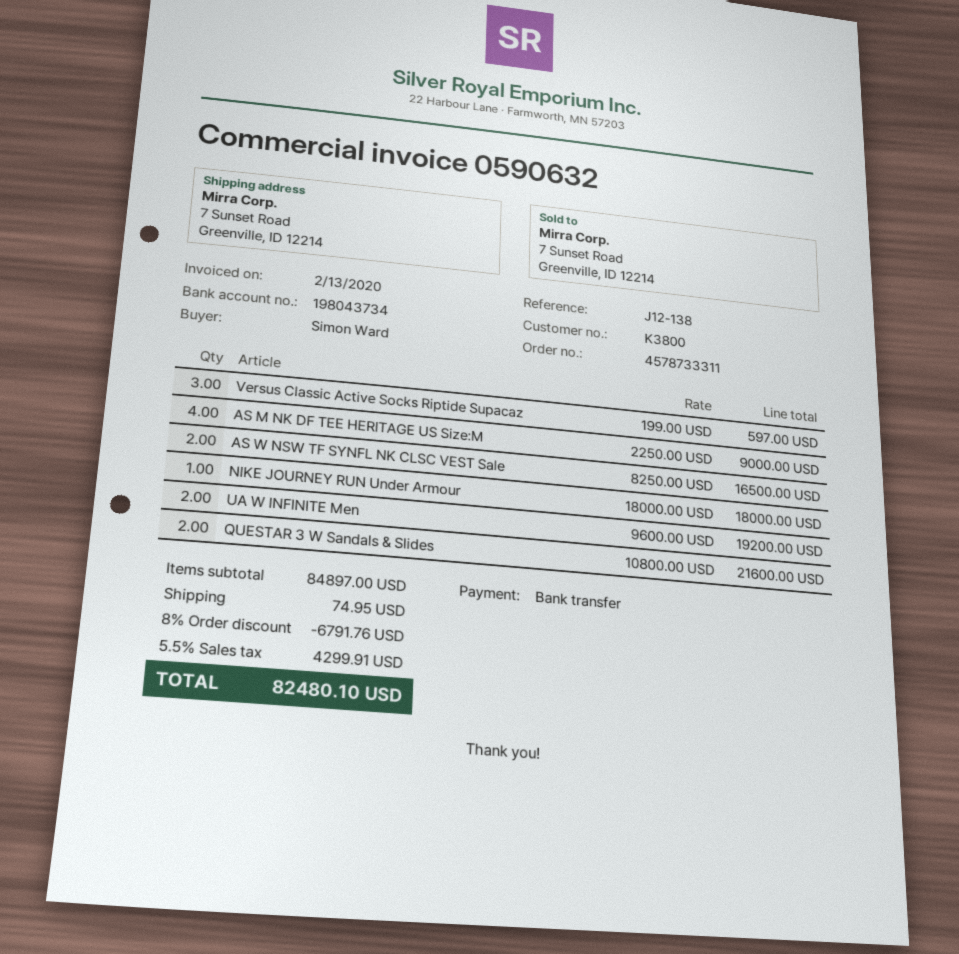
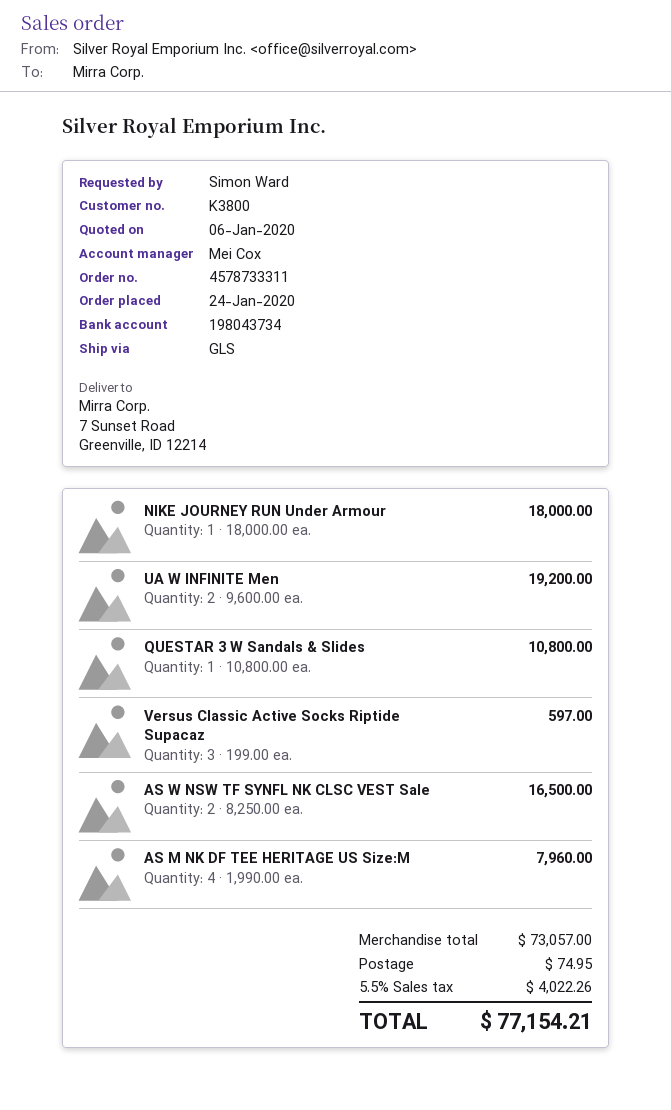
AS M NK DF TEE HERITAGE US Size:M: 4 x 2250.00 = 9000.00 -> 4 x 1990.00 = 7960.00
QUESTAR 3 W Sandals & Slides: 2 x 10800.00 = 21600.00 -> 1 x 10800.00 = 10800.00
subtotal: 84897.00 -> 73057.00
discount: 8% = 6791.76 -> none
tax: 5.5% = 4299.91 -> 5.5% = 4022.26
total: 82480.10 -> 77154.21

